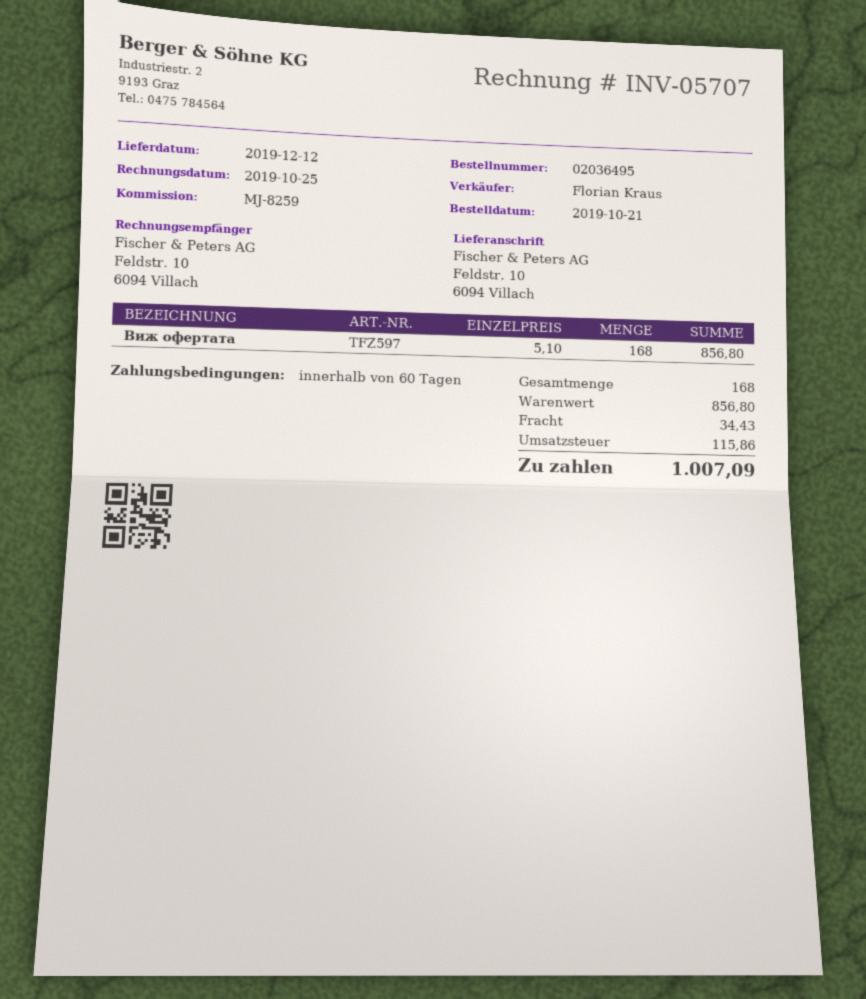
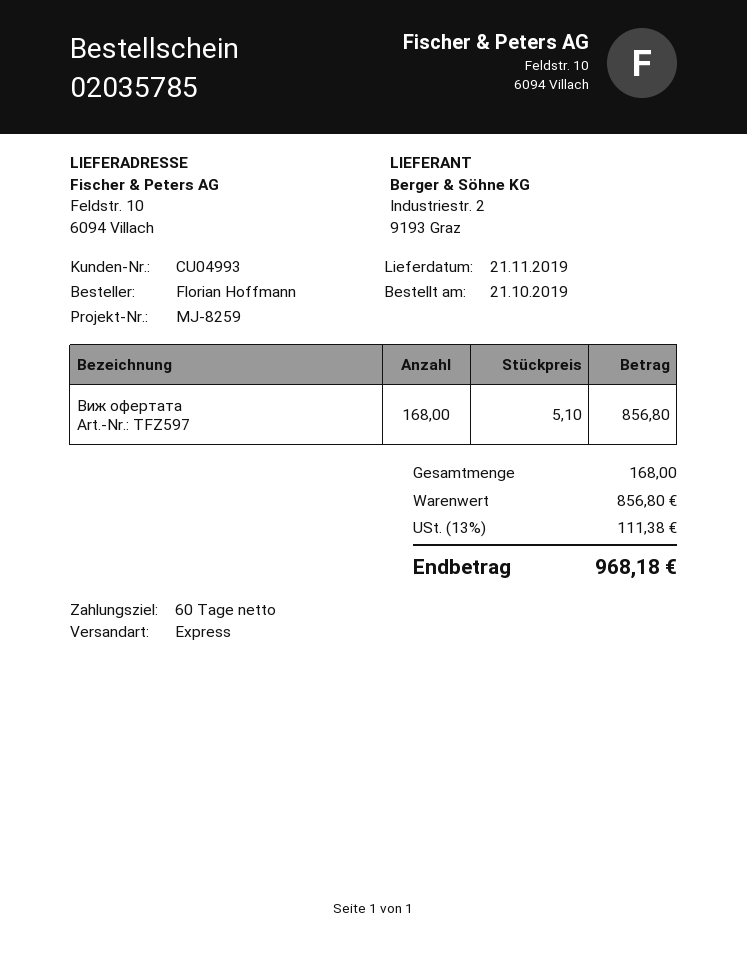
order number: 02036495 -> 02035785
delivery date: 2019-12-12 -> 2019-11-21
shipping: 34.43 -> none
tax: 115.86 -> 111.38
total: 1007.09 -> 968.18

